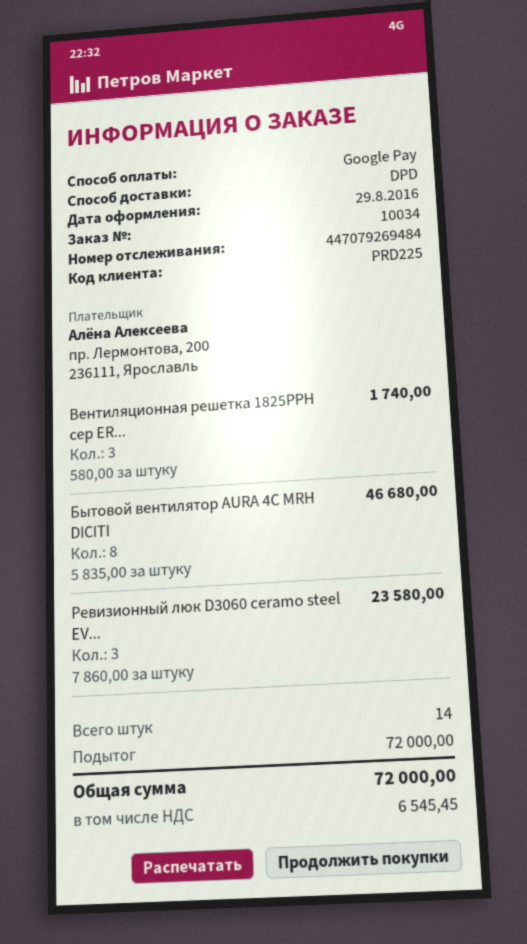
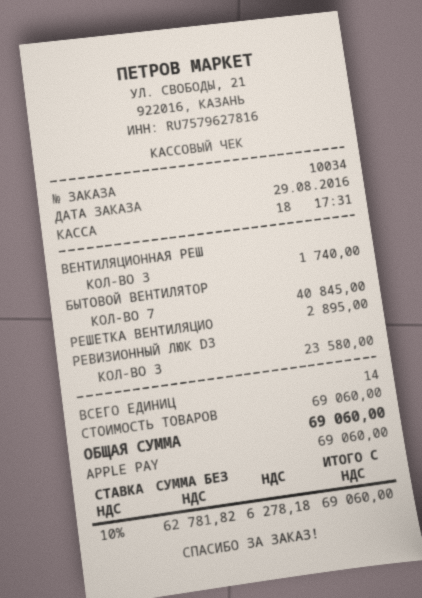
payment method: Google Pay -> Apple Pay
Бытовой вентилятор AURA 4C MRH DICITI: 8 for 46680.00 -> 7 for 40845.00
РЕШЕТКА ВЕНТИЛЯЦИО: none -> 1 for 2895.00
subtotal: 72000.00 -> 69060.00
tax: 6545.45 -> 6278.18
total: 72000.00 -> 69060.00

